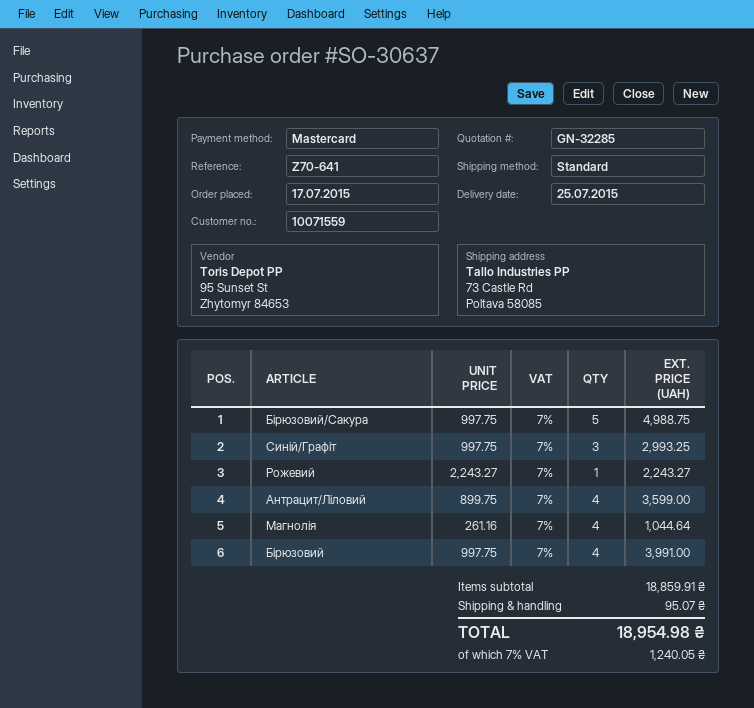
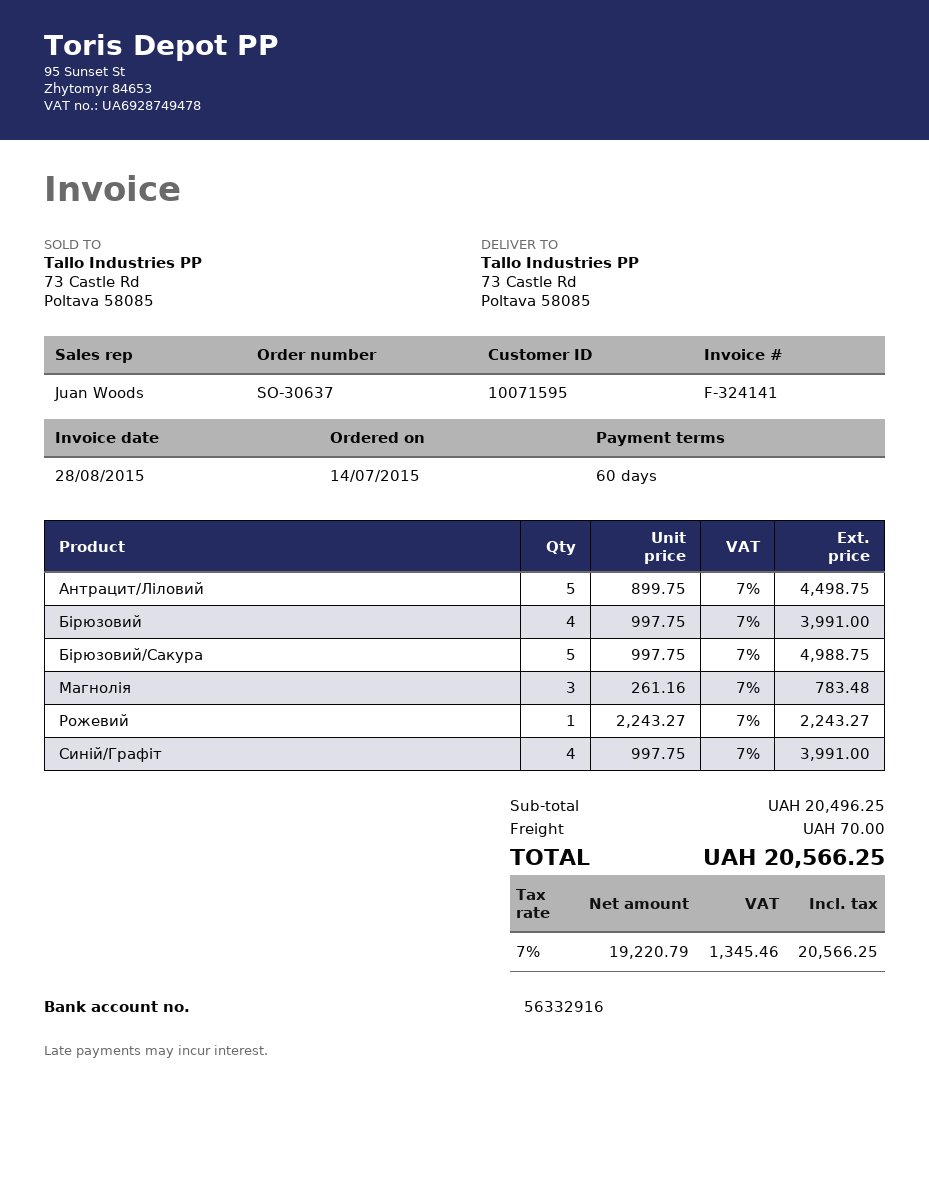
order date: 2015-07-17 -> 2015-07-14
customer number: 10071559 -> 10071595
Синій/Графіт: 3 x 997.75 = 2993.25 -> 4 x 997.75 = 3991.00
Антрацит/Ліловий: 4 x 899.75 = 3599.00 -> 5 x 899.75 = 4498.75
Магнолія: 4 x 261.16 = 1044.64 -> 3 x 261.16 = 783.48
subtotal: 18859.91 -> 20496.25
shipping: 95.07 -> 70.00
tax: 7% = 1240.05 -> 7% = 1345.46
total: 18954.98 -> 20566.25

